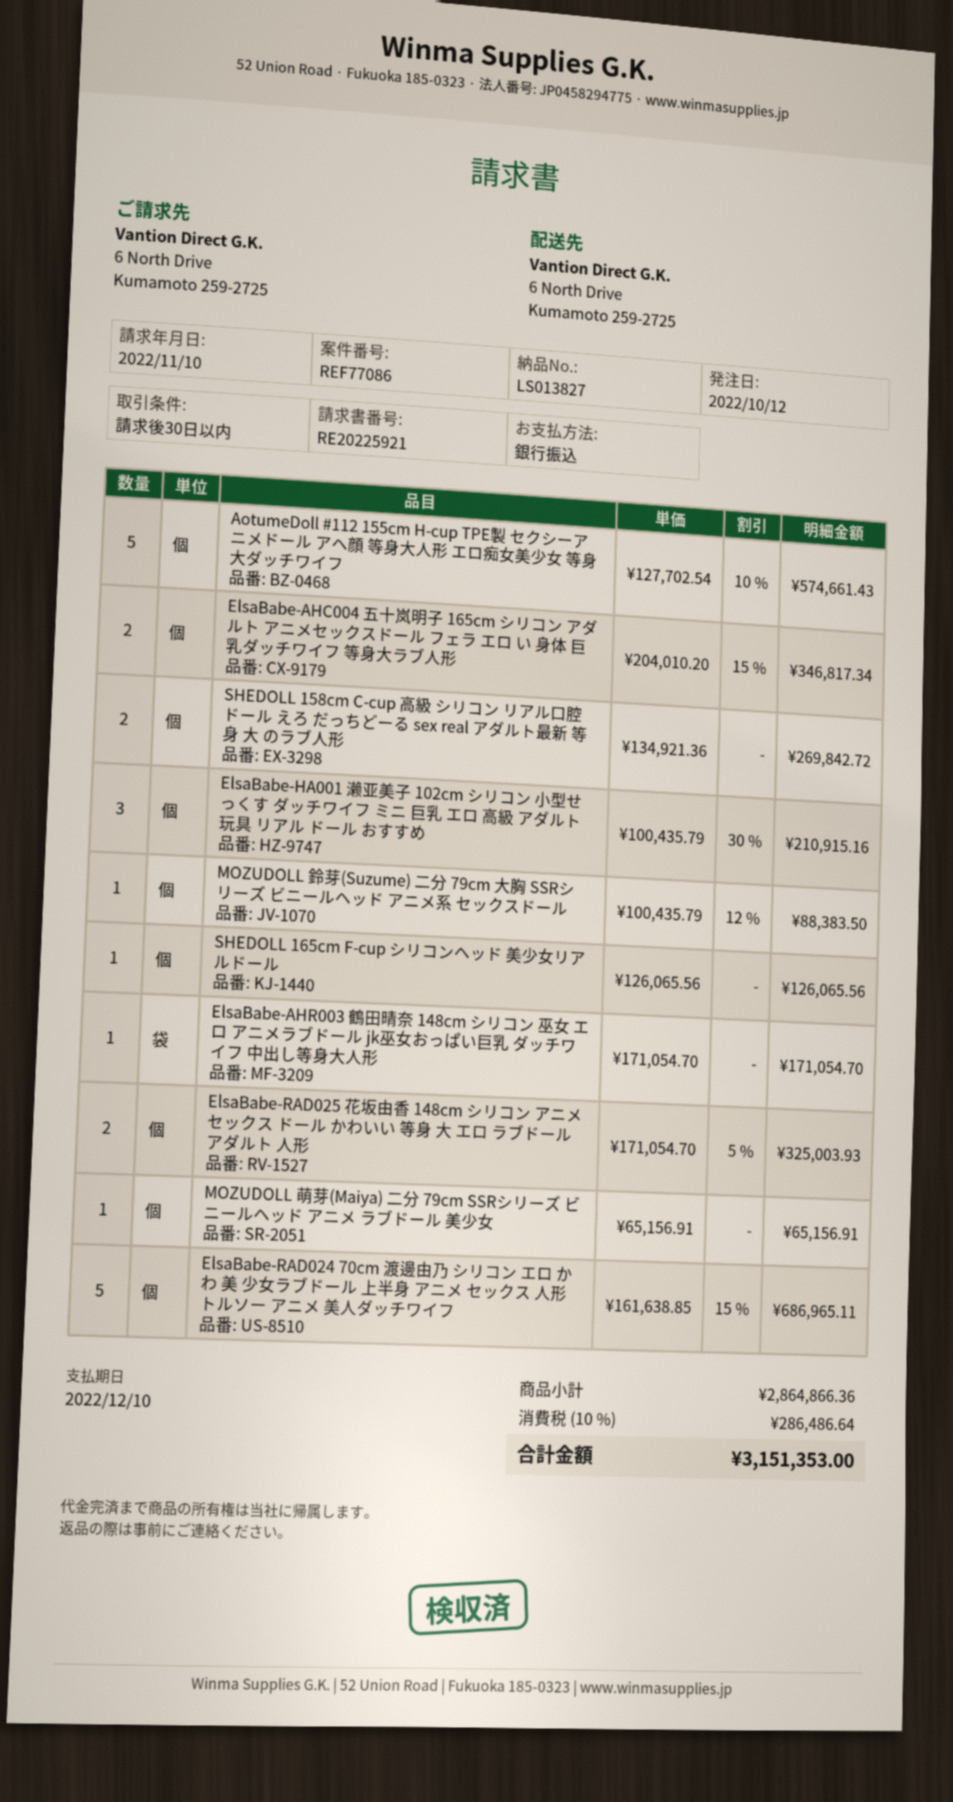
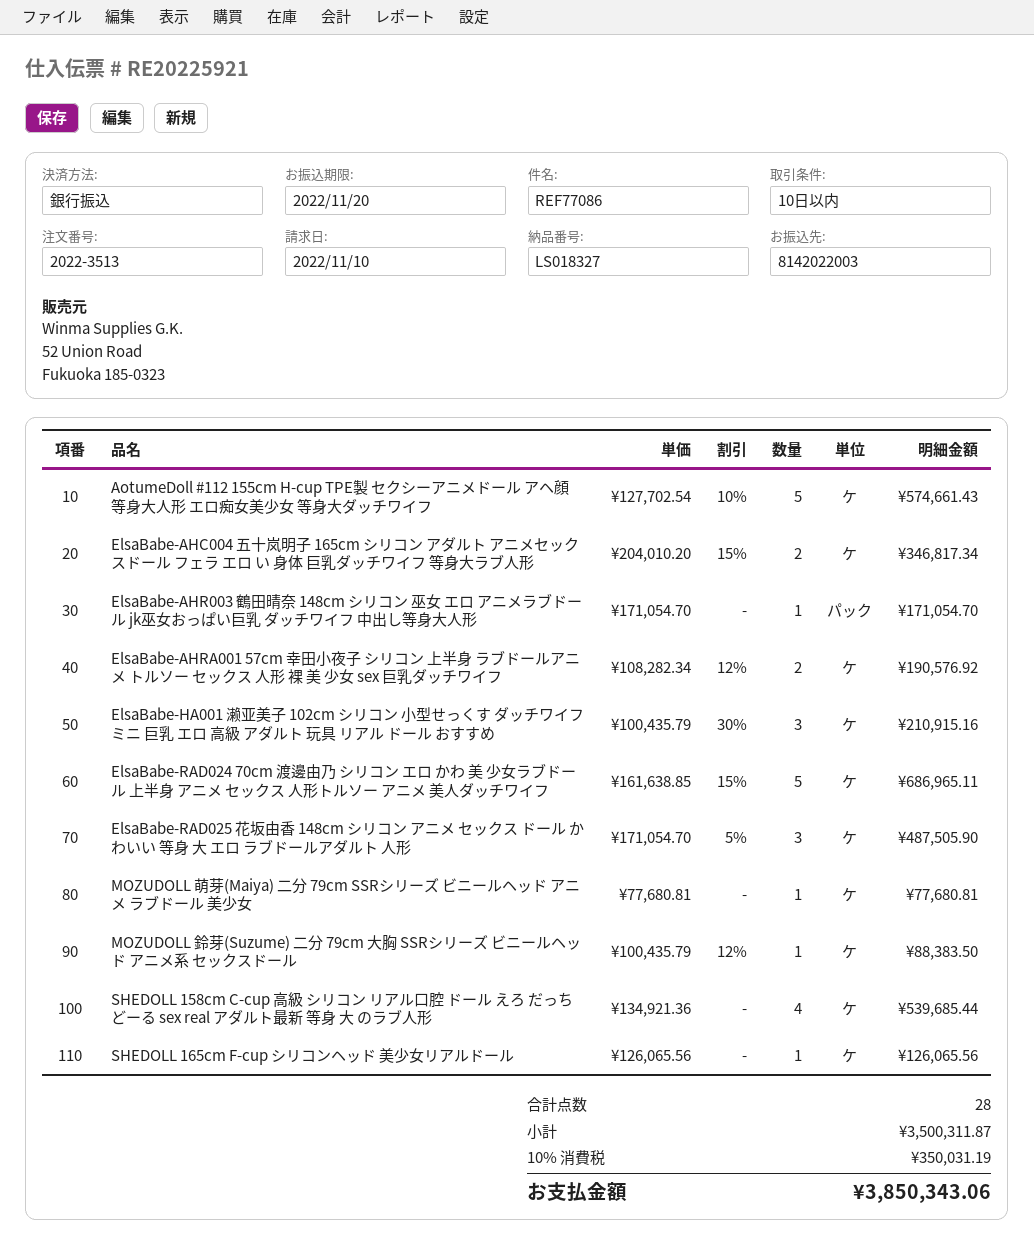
delivery note number: LS013827 -> LS018327
payment terms: 30 days -> 10 days
due date: 2022-12-10 -> 2022-11-20
SHEDOLL 158cm C-cup 高級 シリコン リアル口腔 ドール えろ だっちどーる sex real アダルト最新 等身 大 のラブ人形: 2 x 134921.36 = 269842.72 -> 4 x 134921.36 = 539685.44
ElsaBabe-RAD025 花坂由香 148cm シリコン アニメ セックス ドール かわいい 等身 大 エロ ラブドールアダルト 人形: 2 x 171054.70 - 5% = 325003.93 -> 3 x 171054.70 - 5% = 487505.90
MOZUDOLL 萌芽(Maiya) 二分 79cm SSRシリーズ ビニールヘッド アニメ ラブドール 美少女: 1 x 65156.91 = 65156.91 -> 1 x 77680.81 = 77680.81
ElsaBabe-AHRA001 57cm 幸田小夜子 シリコン 上半身 ラブドールアニメ トルソー セックス 人形 裸 美 少女 sex 巨乳ダッチワイフ: none -> 2 x 108282.34 - 12% = 190576.92
subtotal: 2864866.36 -> 3500311.87
tax: 10% = 286486.64 -> 10% = 350031.19
total: 3151353.00 -> 3850343.06

